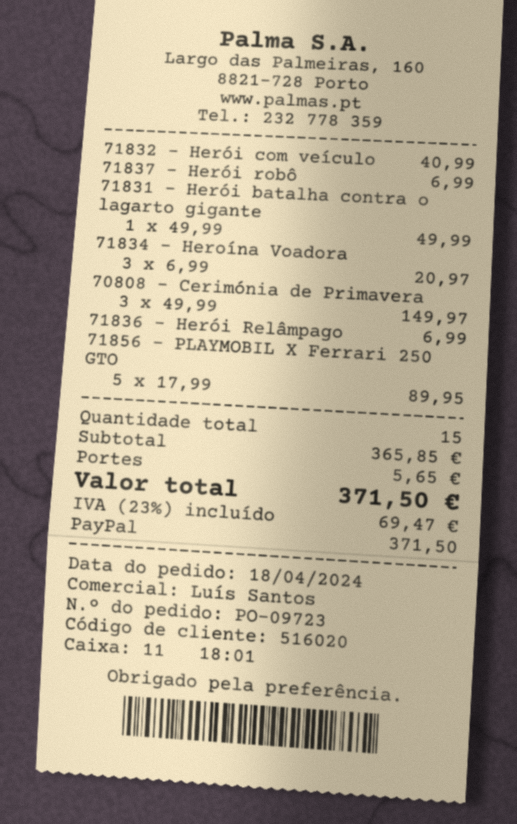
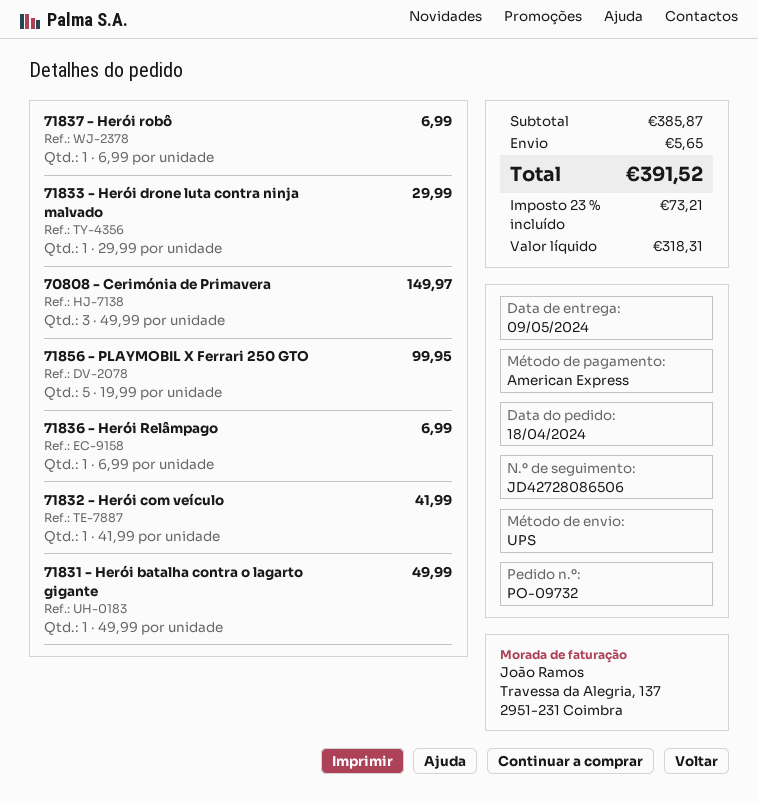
order number: PO-09723 -> PO-09732
payment method: PayPal -> American Express
71832 - Herói com veículo: 1 x 40.99 = 40.99 -> 1 x 41.99 = 41.99
71834 - Heroína Voadora: 3 x 6.99 = 20.97 -> none
71856 - PLAYMOBIL X Ferrari 250 GTO: 5 x 17.99 = 89.95 -> 5 x 19.99 = 99.95
71833 - Herói drone luta contra ninja malvado: none -> 1 x 29.99 = 29.99
subtotal: 365.85 -> 385.87
tax: 23% = 69.47 -> 23% = 73.21
total: 371.50 -> 391.52

